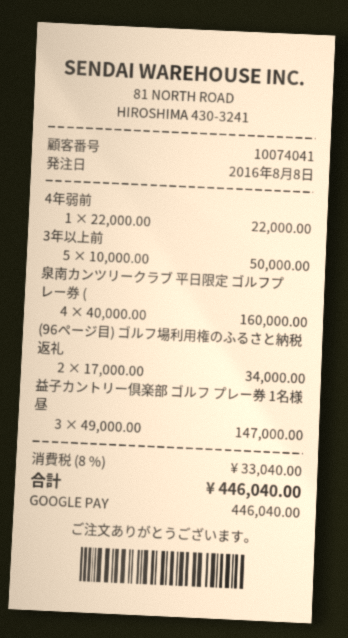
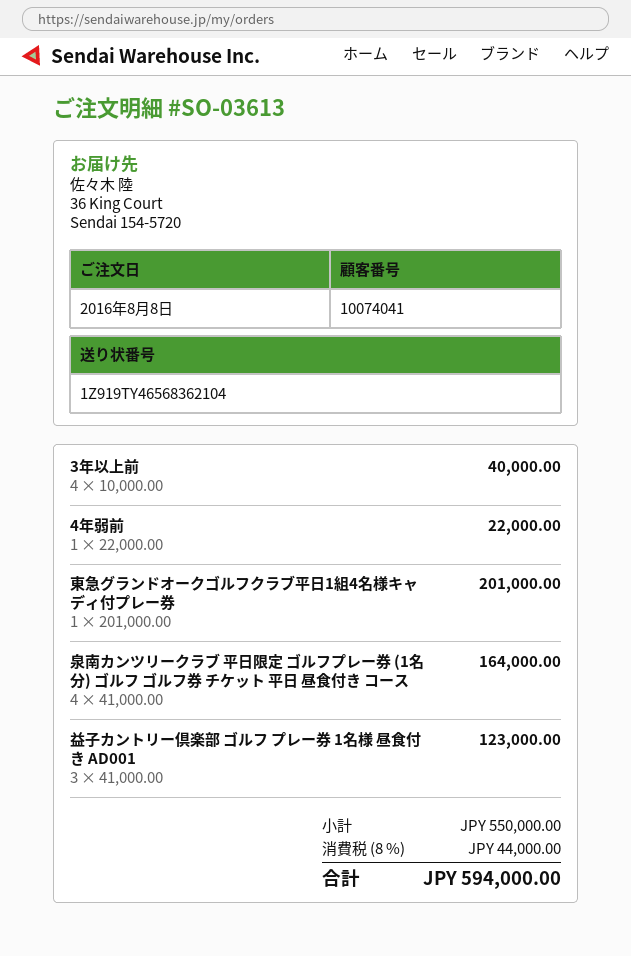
3年以上前: 5 x 10000.00 = 50000.00 -> 4 x 10000.00 = 40000.00
泉南カンツリークラブ 平日限定 ゴルフプレー券 (: 4 x 40000.00 = 160000.00 -> 4 x 41000.00 = 164000.00
(96ページ目) ゴルフ場利用権のふるさと納税返礼: 2 x 17000.00 = 34000.00 -> none
益子カントリー倶楽部 ゴルフ プレー券 1名様 昼: 3 x 49000.00 = 147000.00 -> 3 x 41000.00 = 123000.00
東急グランドオークゴルフクラブ平日1組4名様キャディ付プレー券: none -> 1 x 201000.00 = 201000.00
tax: 8% = 33040.00 -> 8% = 44000.00
total: 446040.00 -> 594000.00

